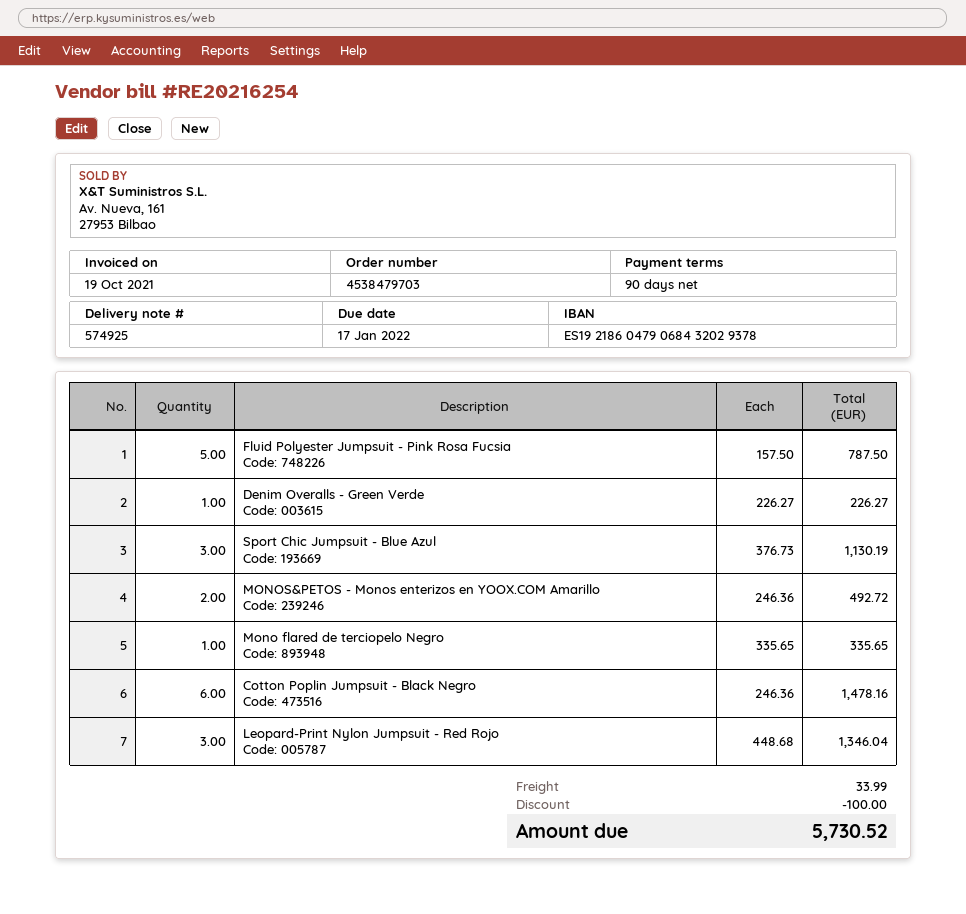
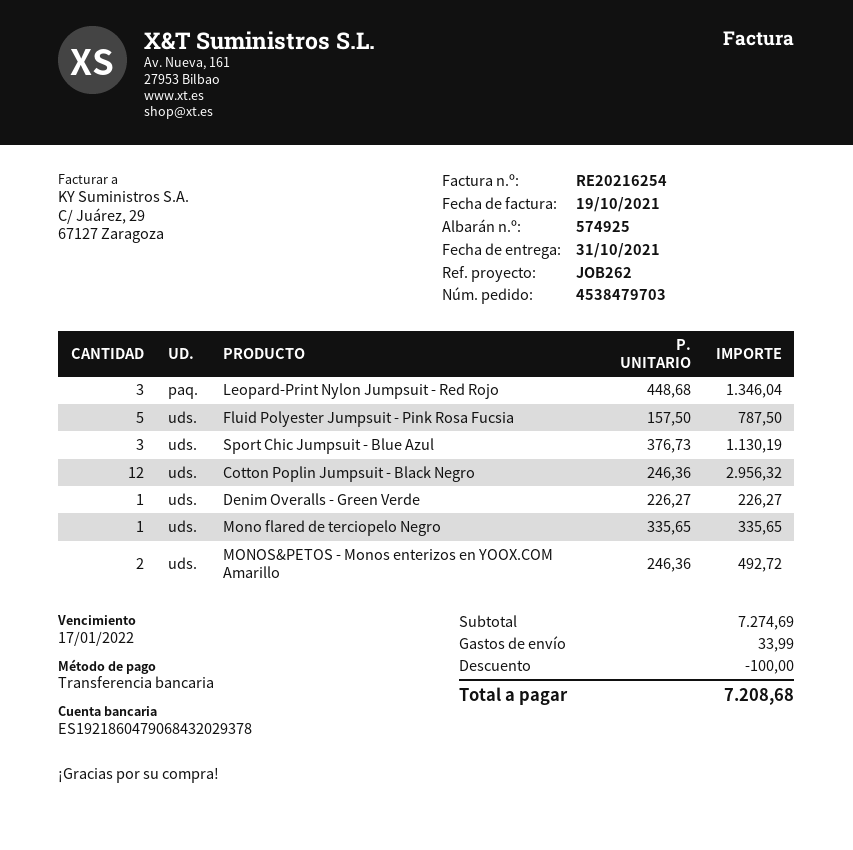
Cotton Poplin Jumpsuit - Black Negro: 6 x 246.36 = 1478.16 -> 12 x 246.36 = 2956.32
total: 5730.52 -> 7208.68

